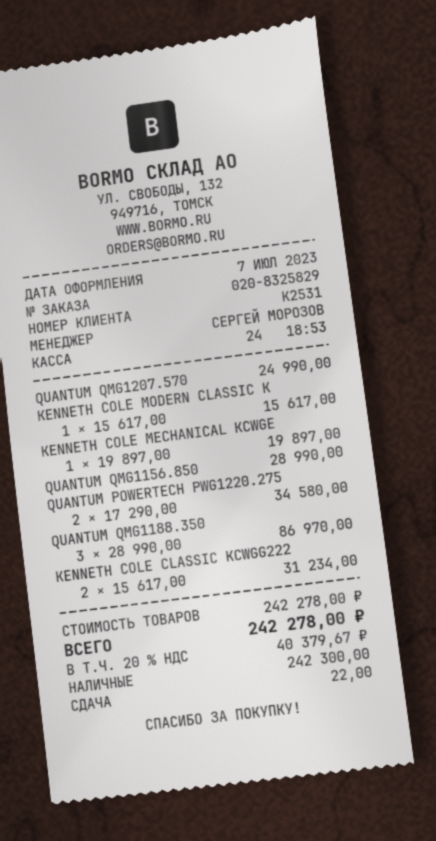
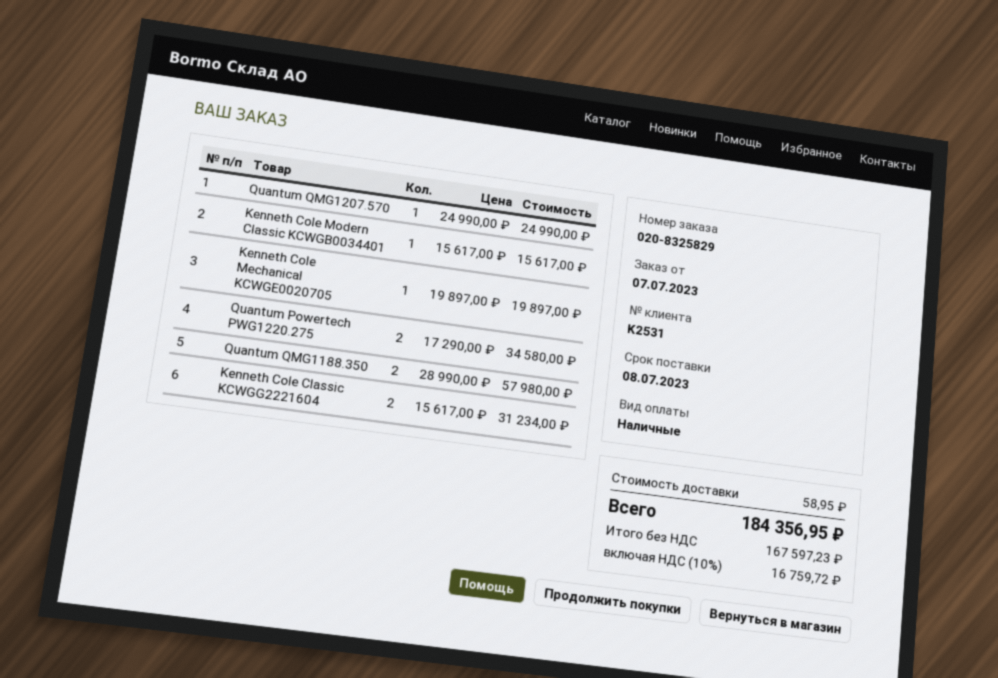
QUANTUM QMG1156.850: 1 x 28990.00 = 28990.00 -> none
QUANTUM QMG1188.350: 3 x 28990.00 = 86970.00 -> 2 x 28990.00 = 57980.00
shipping: none -> 58.95
tax: 20% = 40379.67 -> 10% = 16759.72
total: 242278.00 -> 184356.95

